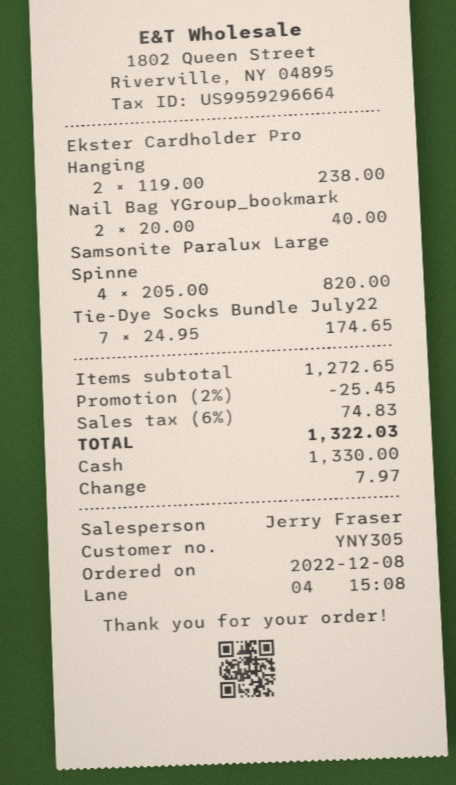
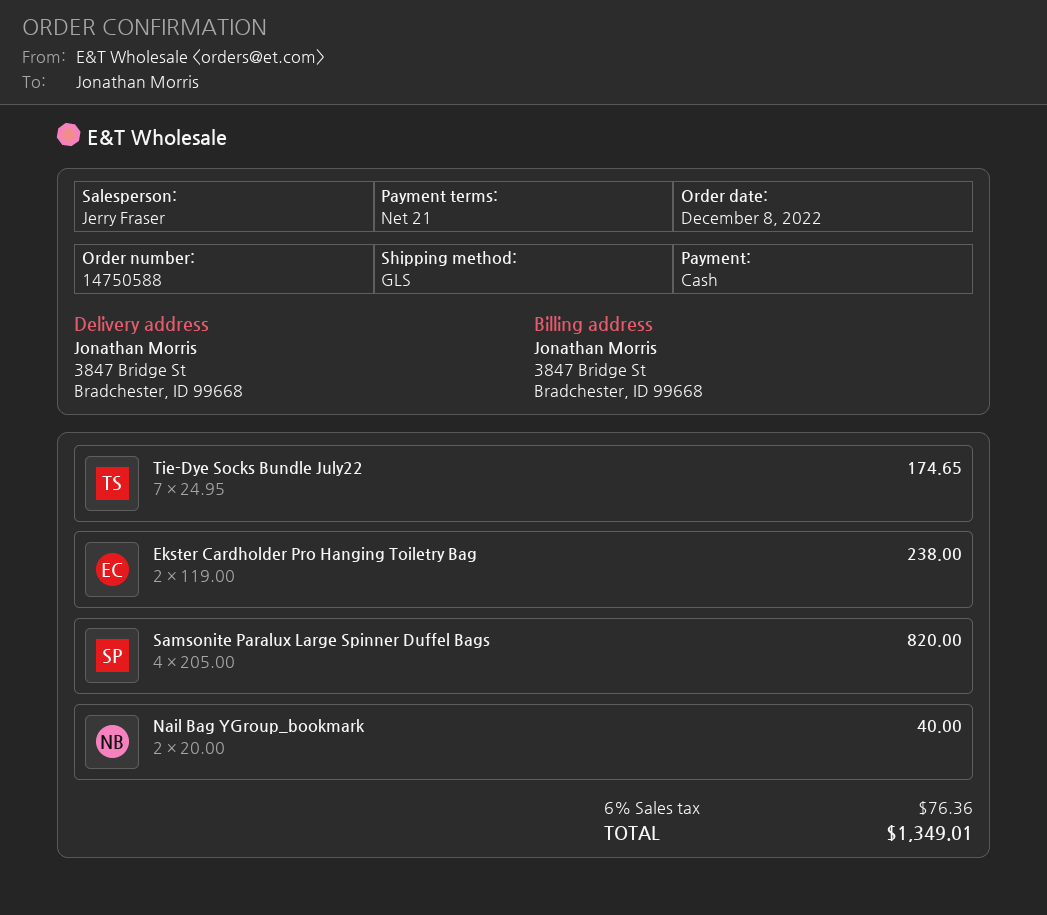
discount: 2% = 25.45 -> none
tax: 6% = 74.83 -> 6% = 76.36
total: 1322.03 -> 1349.01

